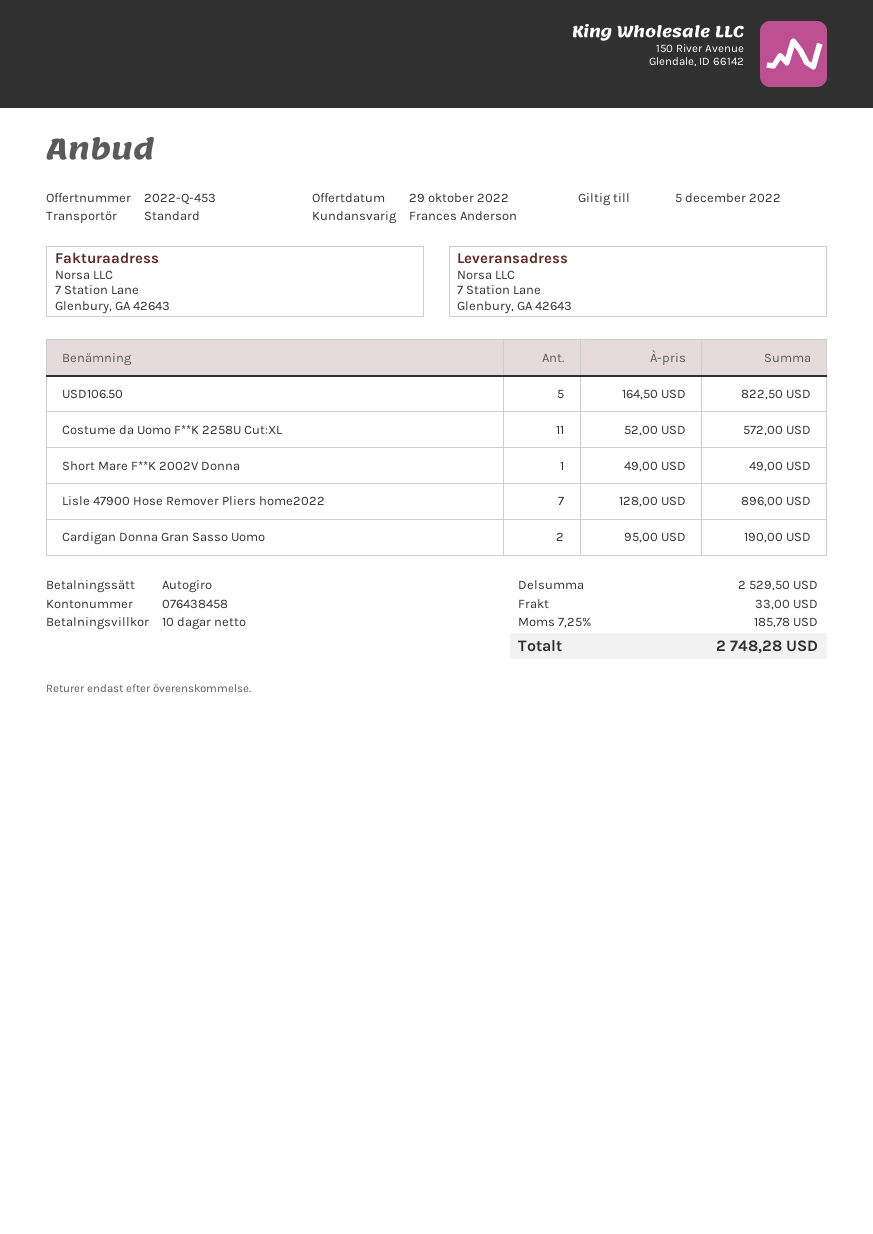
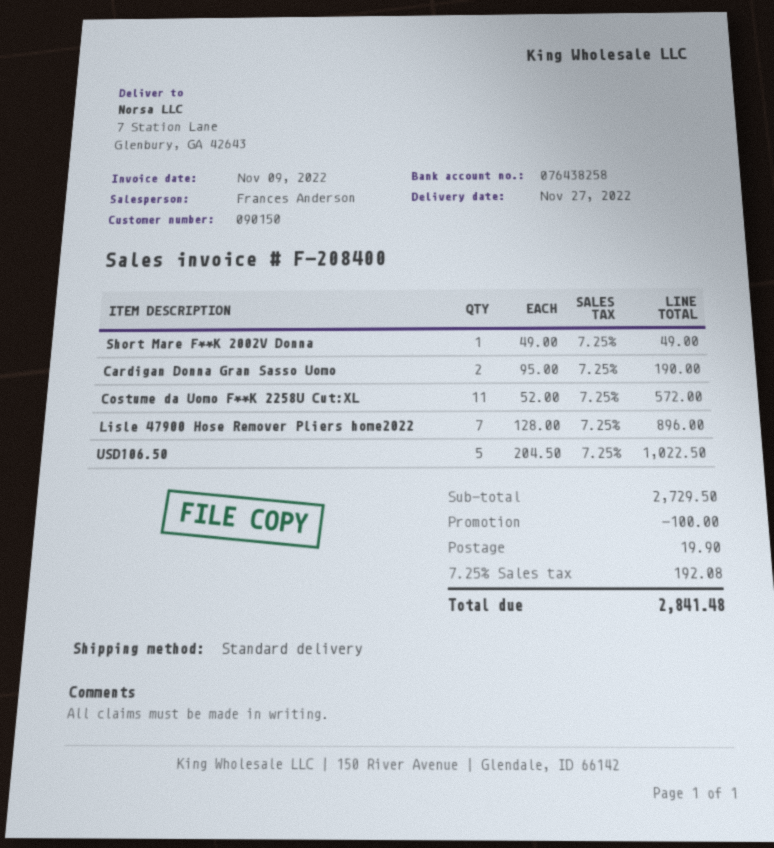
bank account: 076438458 -> 076438258
USD106.50: 5 x 164.50 = 822.50 -> 5 x 204.50 = 1022.50
subtotal: 2529.50 -> 2729.50
discount: none -> 100.00
shipping: 33.00 -> 19.90
tax: 7.25% = 185.78 -> 7.25% = 192.08
total: 2748.28 -> 2841.48

